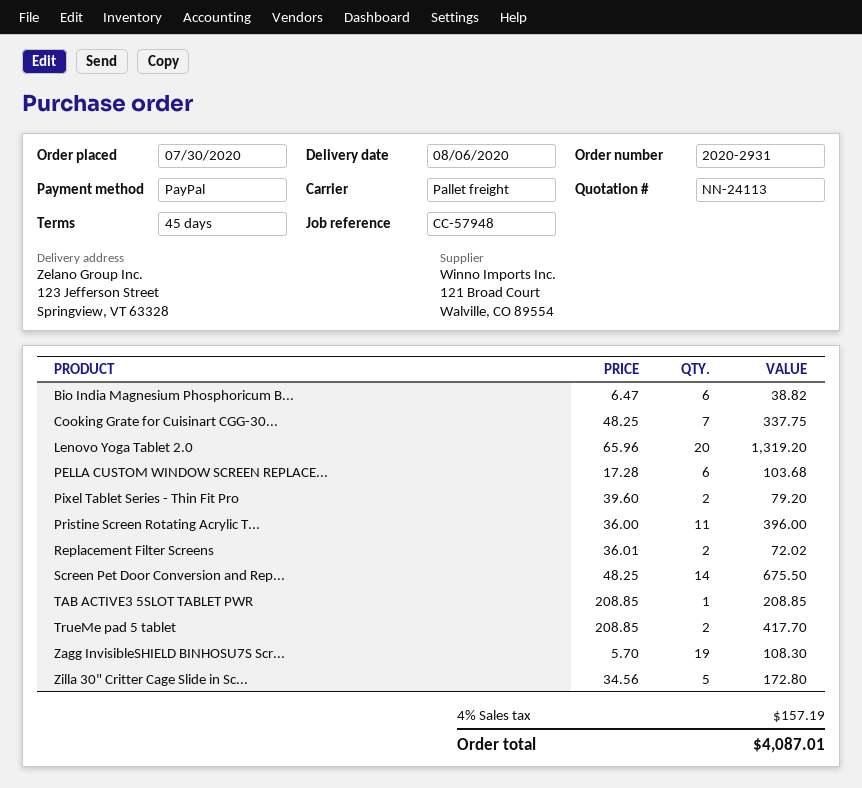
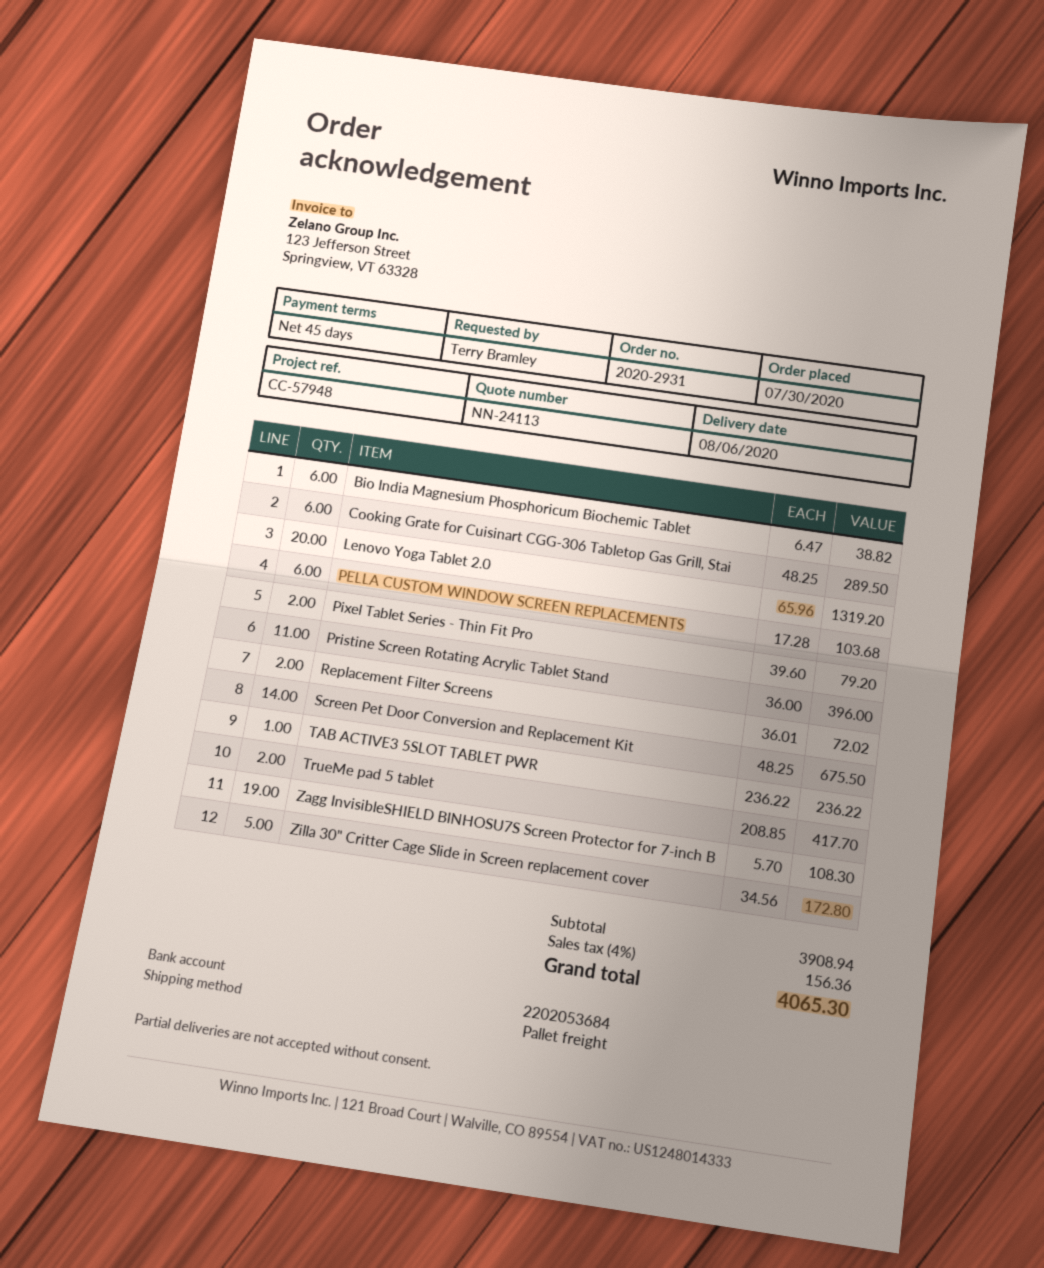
Cooking Grate for Cuisinart CGG-30...: 7 x 48.25 = 337.75 -> 6 x 48.25 = 289.50
TAB ACTIVE3 5SLOT TABLET PWR: 1 x 208.85 = 208.85 -> 1 x 236.22 = 236.22
tax: 4% = 157.19 -> 4% = 156.36
total: 4087.01 -> 4065.30

